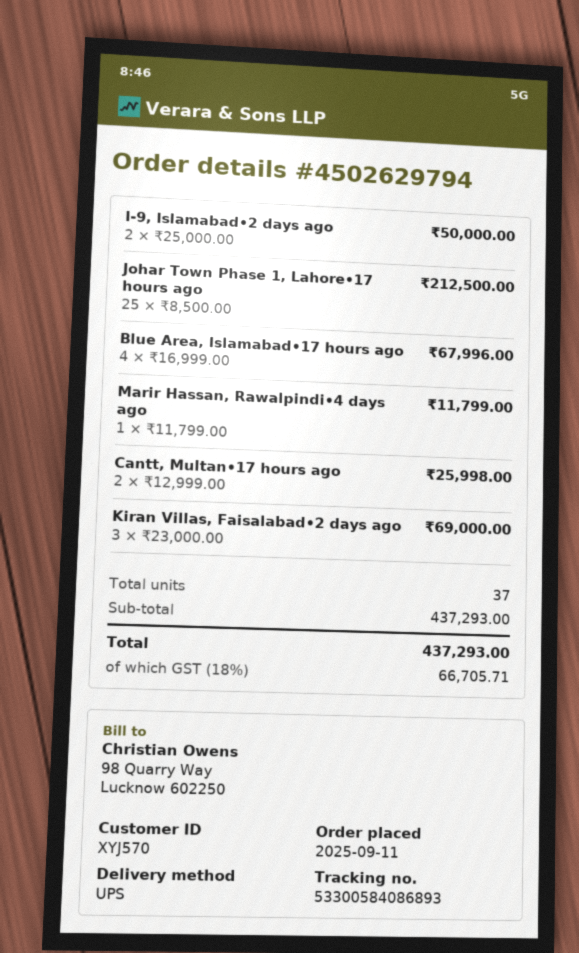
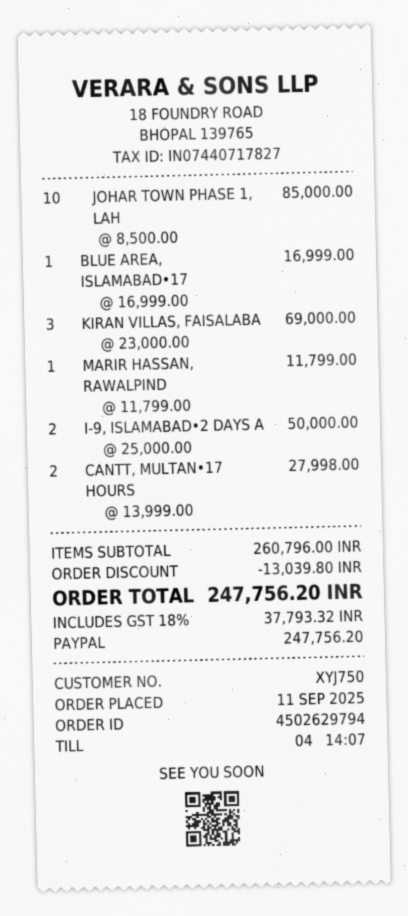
customer number: XYJ570 -> XYJ750
Johar Town Phase 1, Lahore•17 hours ago: 25 x 8500.00 = 212500.00 -> 10 x 8500.00 = 85000.00
Blue Area, Islamabad•17 hours ago: 4 x 16999.00 = 67996.00 -> 1 x 16999.00 = 16999.00
Cantt, Multan•17 hours ago: 2 x 12999.00 = 25998.00 -> 2 x 13999.00 = 27998.00
subtotal: 437293.00 -> 260796.00
discount: none -> 13039.80
tax: 18% = 66705.71 -> 18% = 37793.32
total: 437293.00 -> 247756.20

